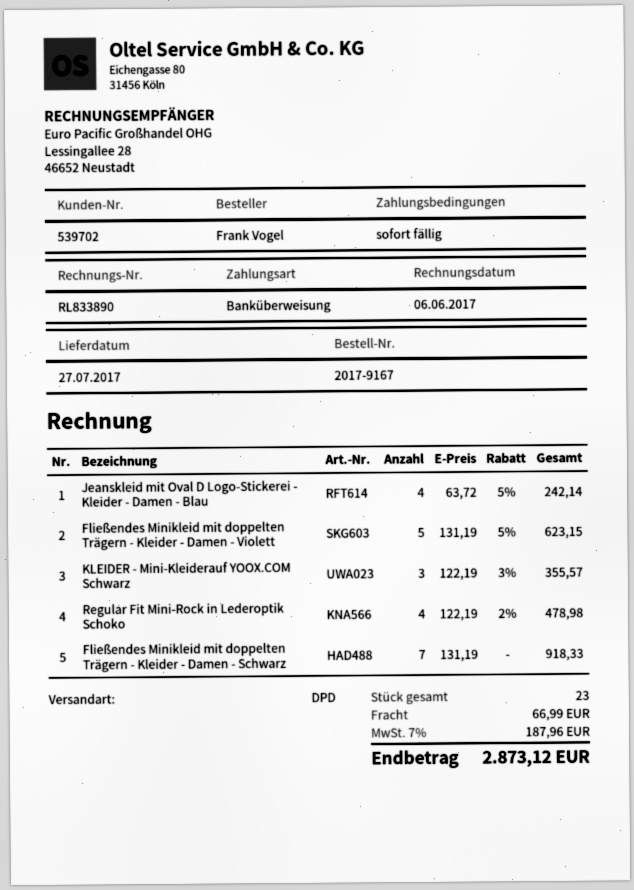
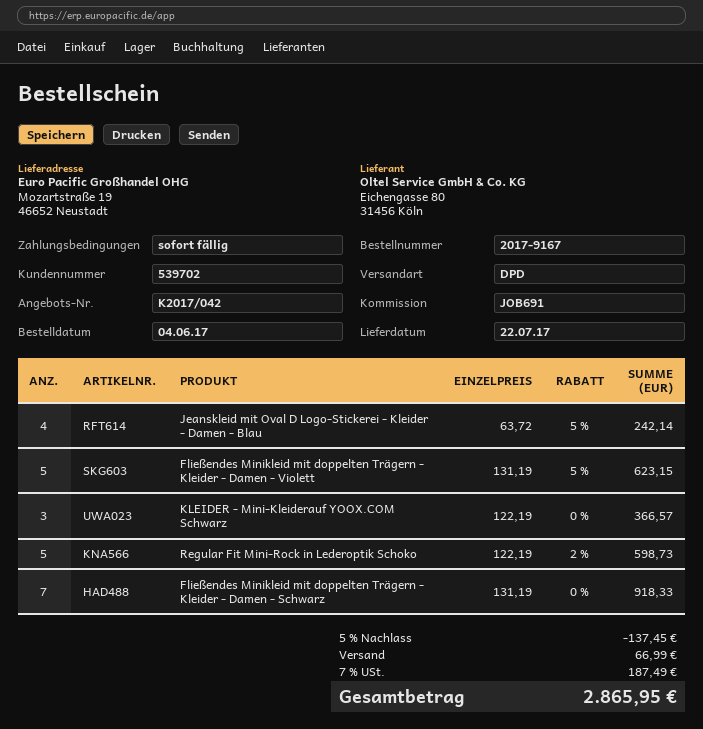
delivery date: 2017-07-27 -> 2017-07-22
KLEIDER - Mini-Kleiderauf YOOX.COM Schwarz: 3 x 122.19 - 3% = 355.57 -> 3 x 122.19 = 366.57
Regular Fit Mini-Rock in Lederoptik Schoko: 4 x 122.19 - 2% = 478.98 -> 5 x 122.19 - 2% = 598.73
discount: none -> 5% = 137.45
tax: 7% = 187.96 -> 7% = 187.49
total: 2873.12 -> 2865.95

